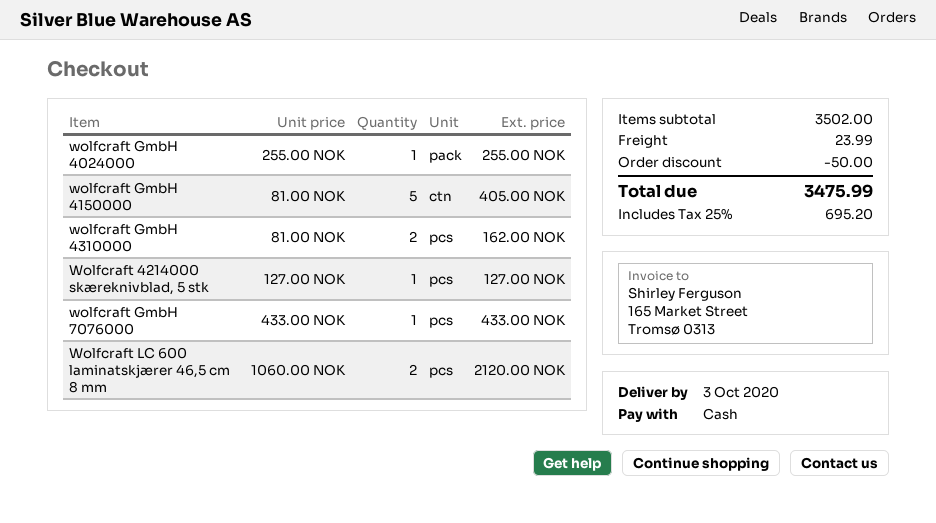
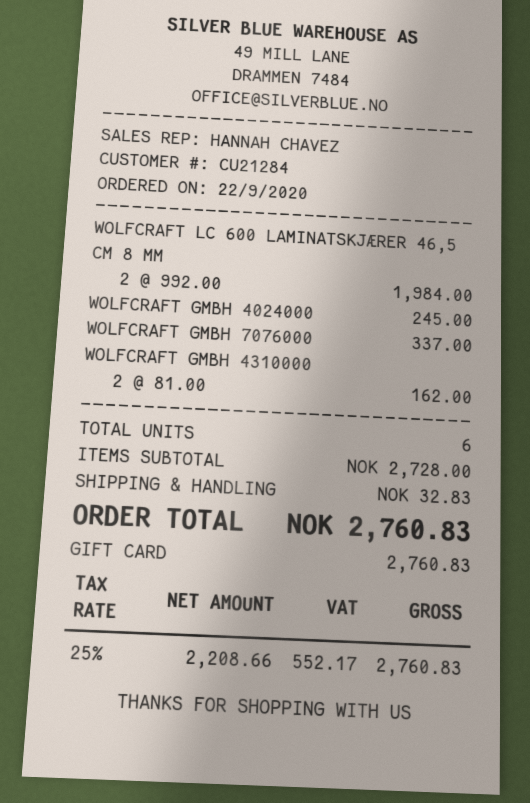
payment method: cash -> gift card
wolfcraft GmbH 4024000: 1 x 255.00 = 255.00 -> 1 x 245.00 = 245.00
wolfcraft GmbH 4150000: 5 x 81.00 = 405.00 -> none
Wolfcraft 4214000 skæreknivblad, 5 stk: 1 x 127.00 = 127.00 -> none
wolfcraft GmbH 7076000: 1 x 433.00 = 433.00 -> 1 x 337.00 = 337.00
Wolfcraft LC 600 laminatskjærer 46,5 cm 8 mm: 2 x 1060.00 = 2120.00 -> 2 x 992.00 = 1984.00
subtotal: 3502.00 -> 2728.00
discount: 50.00 -> none
shipping: 23.99 -> 32.83
tax: 25% = 695.20 -> 25% = 552.17
total: 3475.99 -> 2760.83

